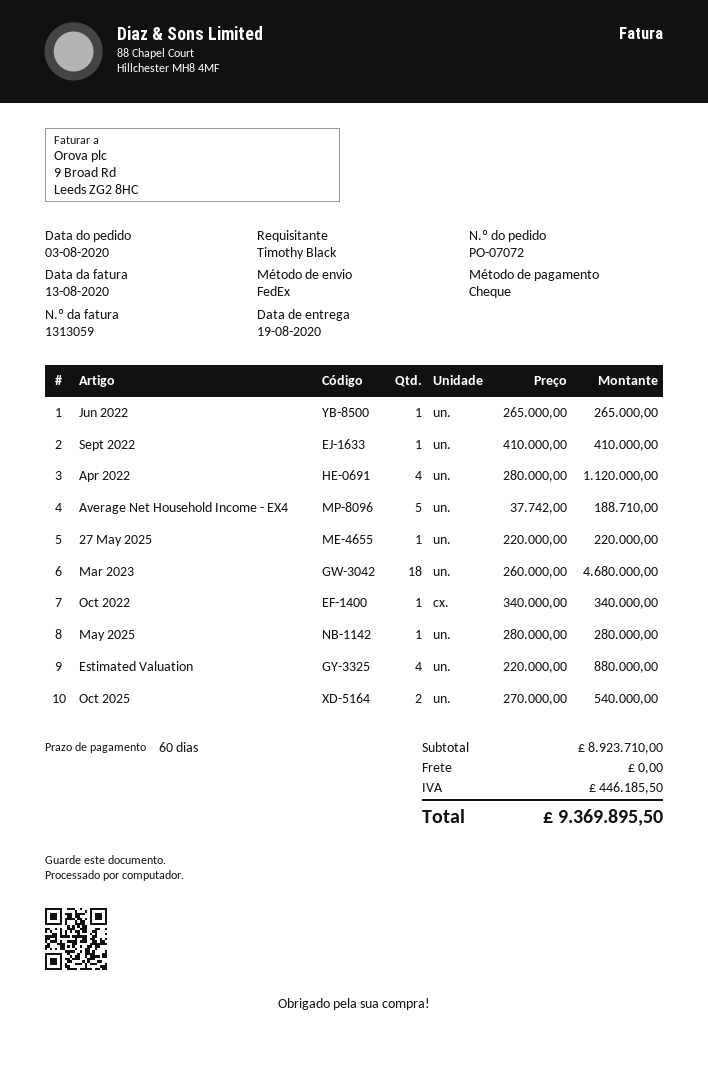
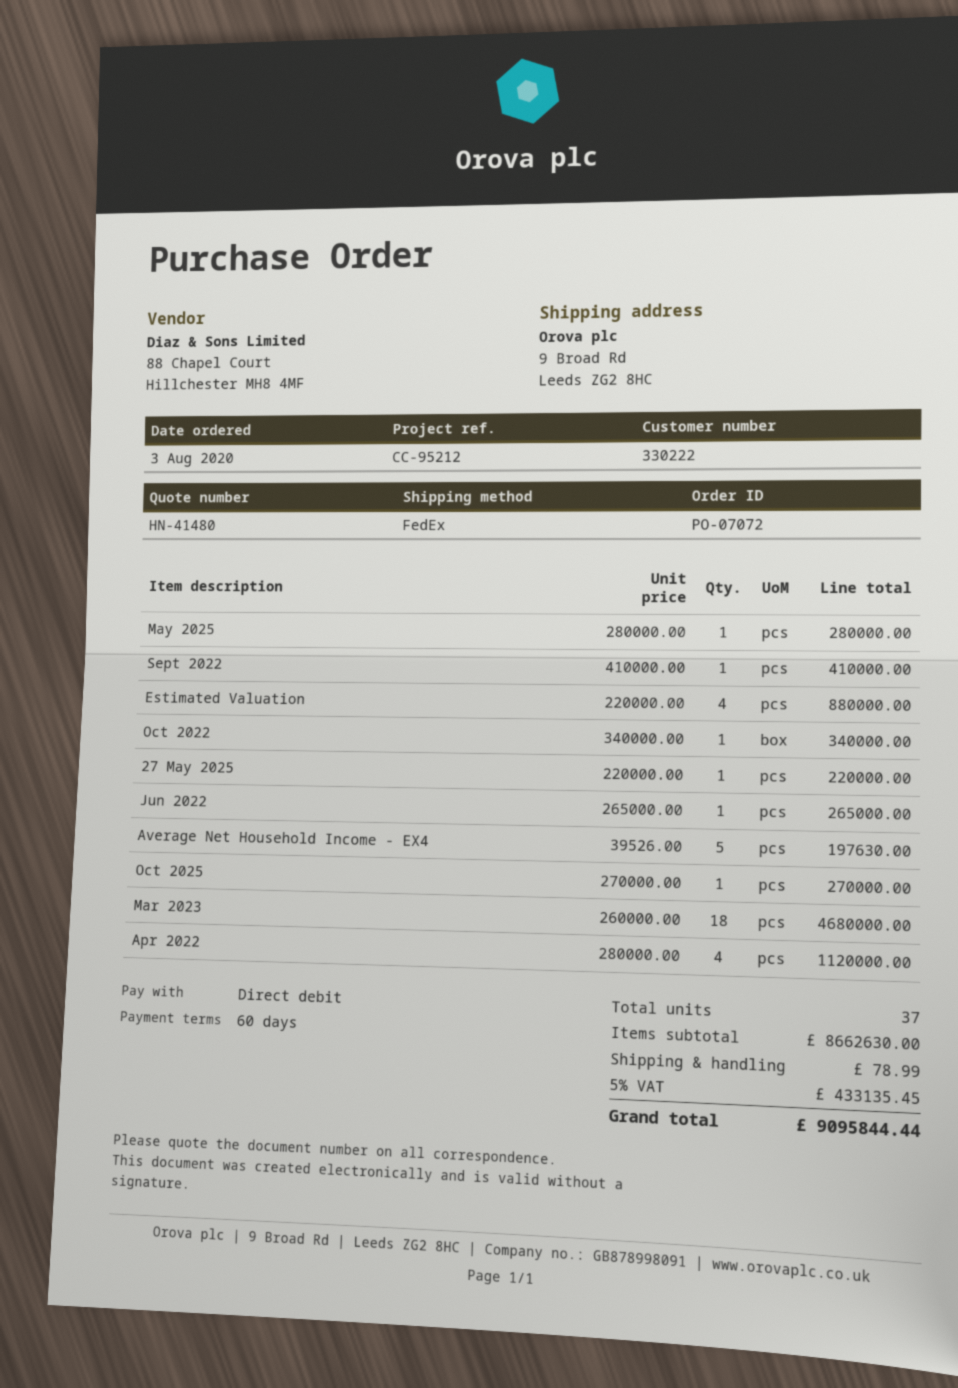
payment method: cheque -> direct debit
Average Net Household Income - EX4: 5 x 37742.00 = 188710.00 -> 5 x 39526.00 = 197630.00
Oct 2025: 2 x 270000.00 = 540000.00 -> 1 x 270000.00 = 270000.00
subtotal: 8923710.00 -> 8662630.00
shipping: 0.00 -> 78.99
tax: 446185.50 -> 433135.45
total: 9369895.50 -> 9095844.44

